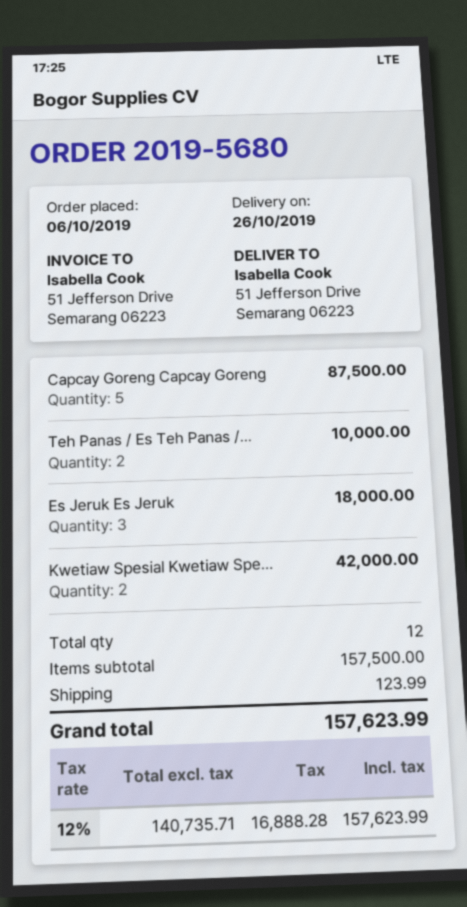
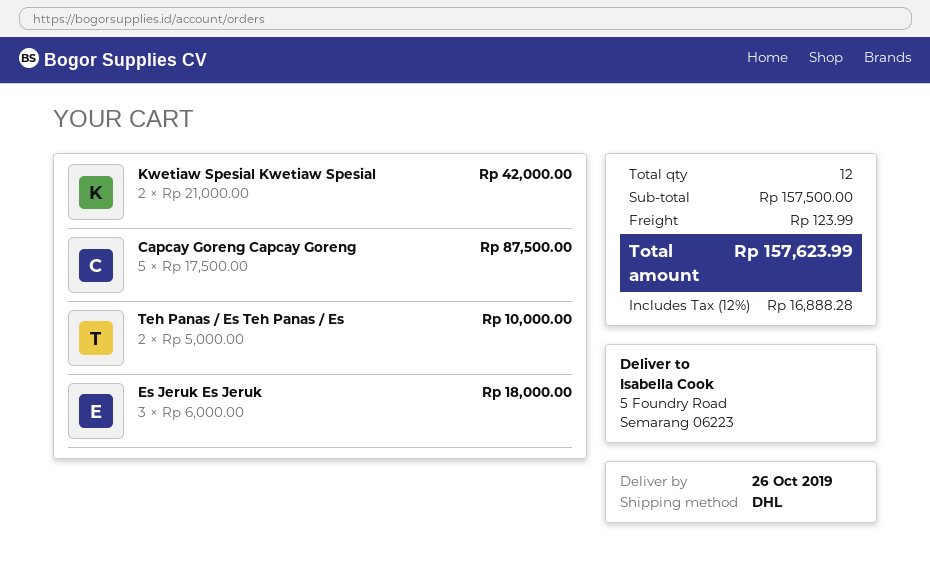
ship to: 51 Jefferson Drive, Semarang 06223 -> 5 Foundry Road, Semarang 06223

